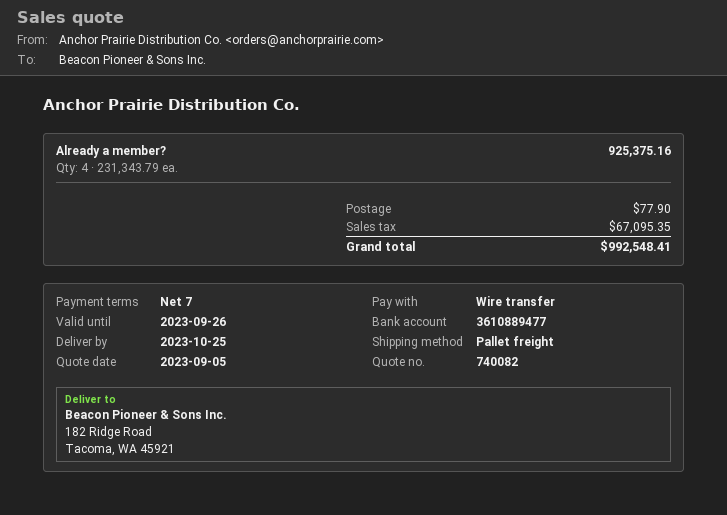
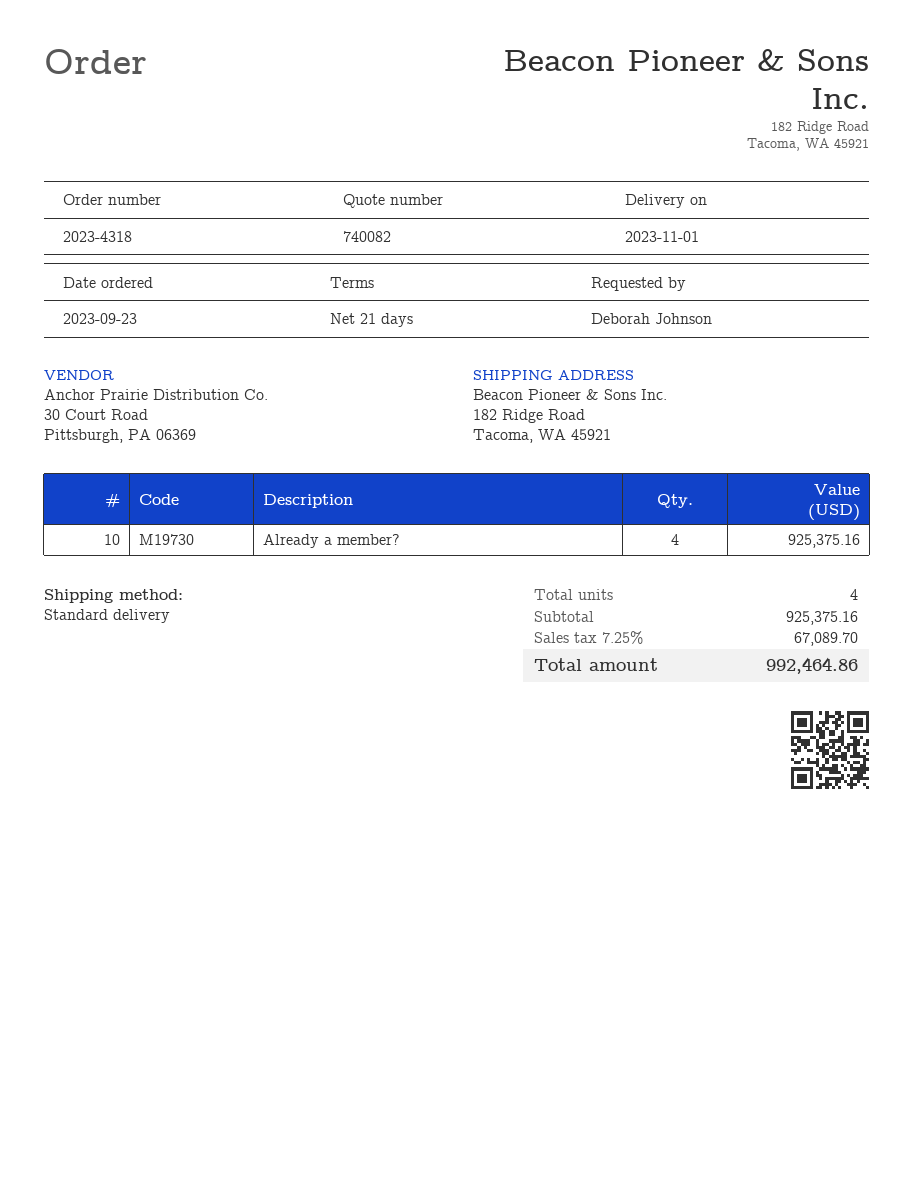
delivery date: 2023-10-25 -> 2023-11-01
payment terms: 7 days -> 21 days
shipping method: pallet freight -> standard
shipping: 77.90 -> none
tax: 67095.35 -> 67089.70
total: 992548.41 -> 992464.86

